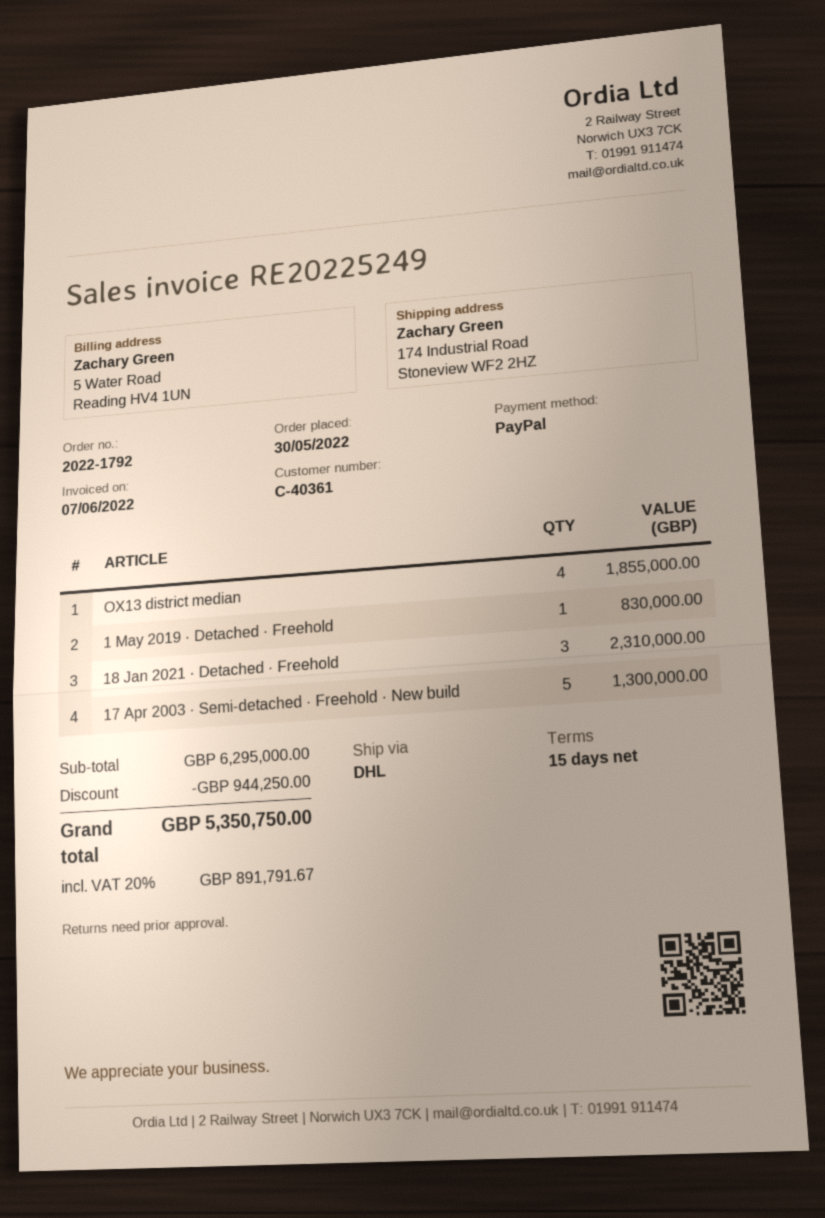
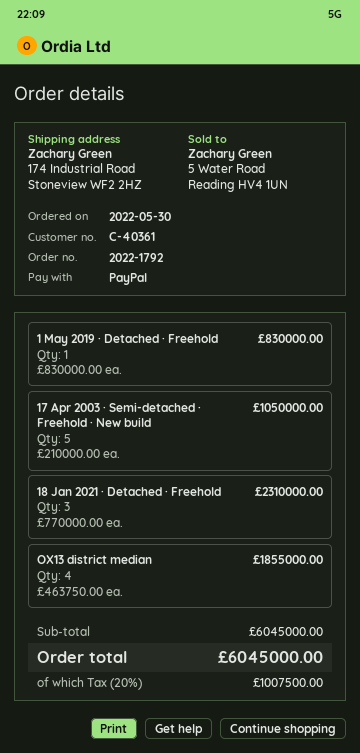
17 Apr 2003 · Semi-detached · Freehold · New build: 5 for 1300000.00 -> 5 for 1050000.00
subtotal: 6295000.00 -> 6045000.00
discount: 944250.00 -> none
tax: 20% = 891791.67 -> 20% = 1007500.00
total: 5350750.00 -> 6045000.00

